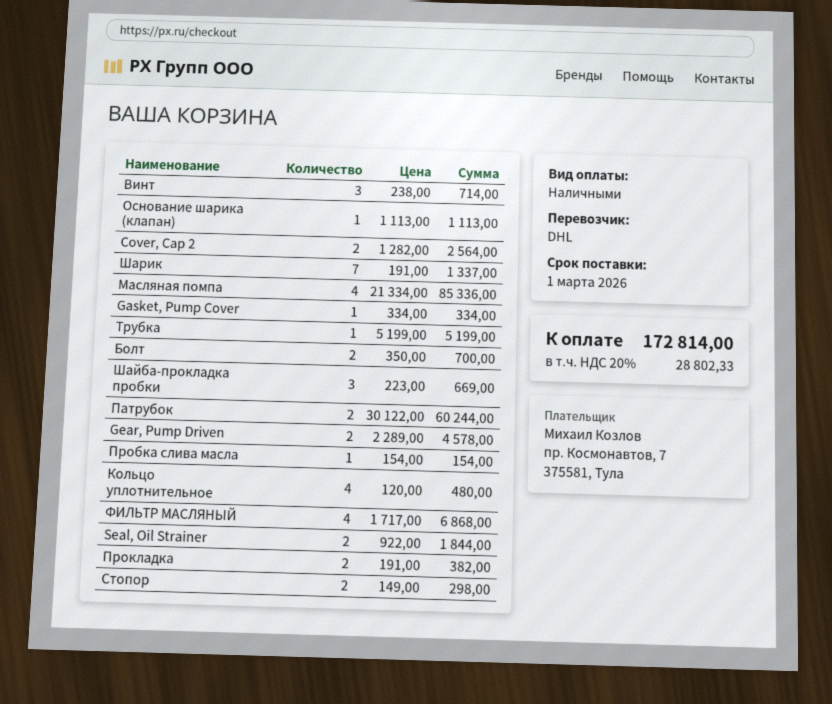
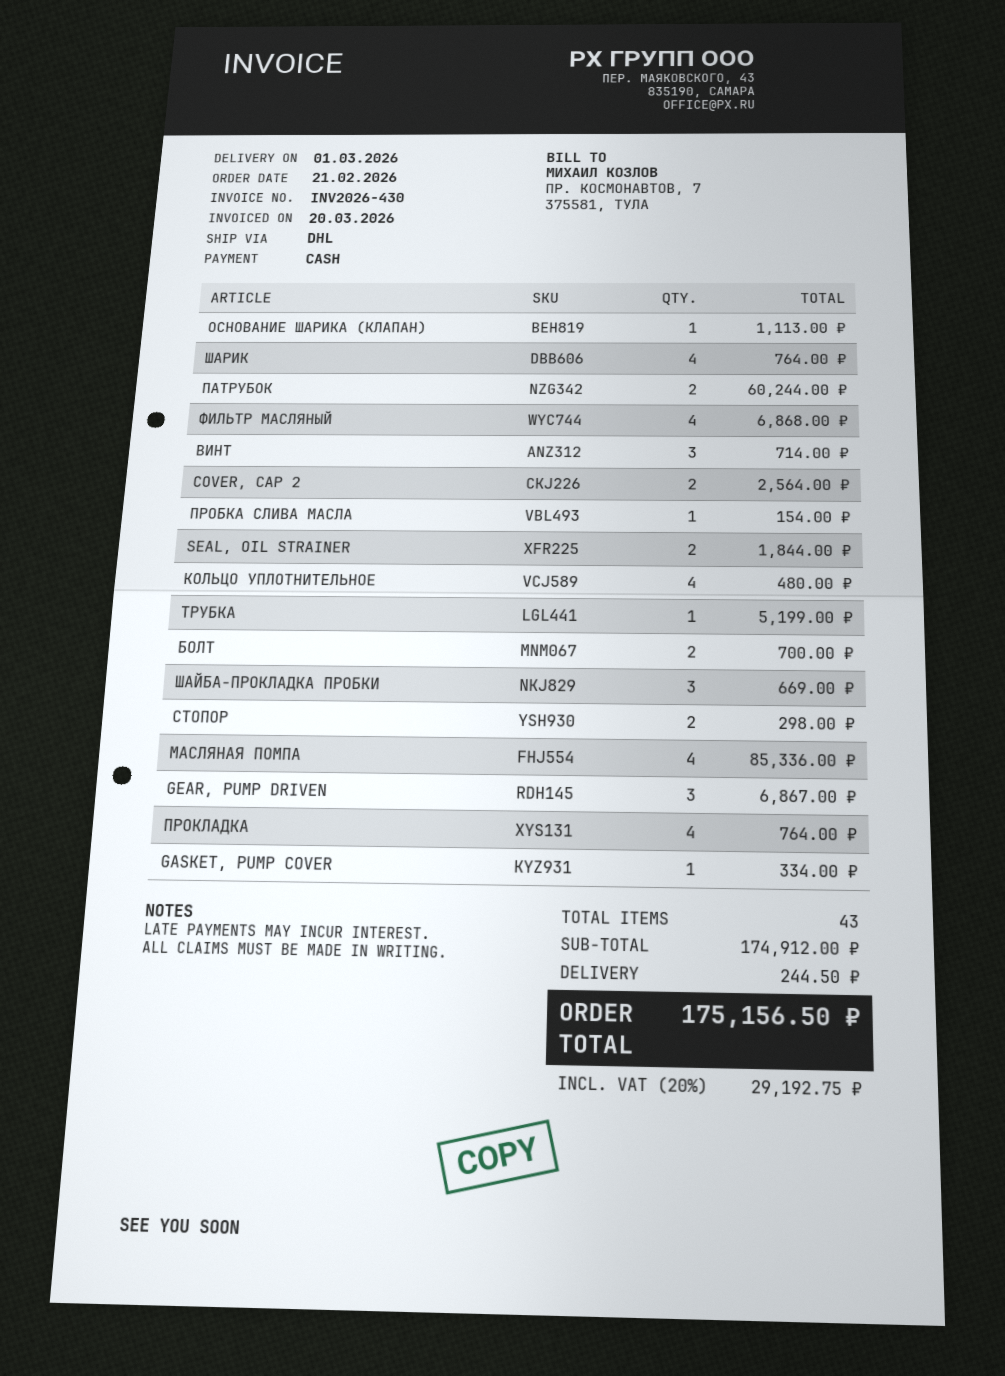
Шарик: 7 for 1337.00 -> 4 for 764.00
Gear, Pump Driven: 2 for 4578.00 -> 3 for 6867.00
Прокладка: 2 for 382.00 -> 4 for 764.00
shipping: none -> 244.50
tax: 20% = 28802.33 -> 20% = 29192.75
total: 172814.00 -> 175156.50

